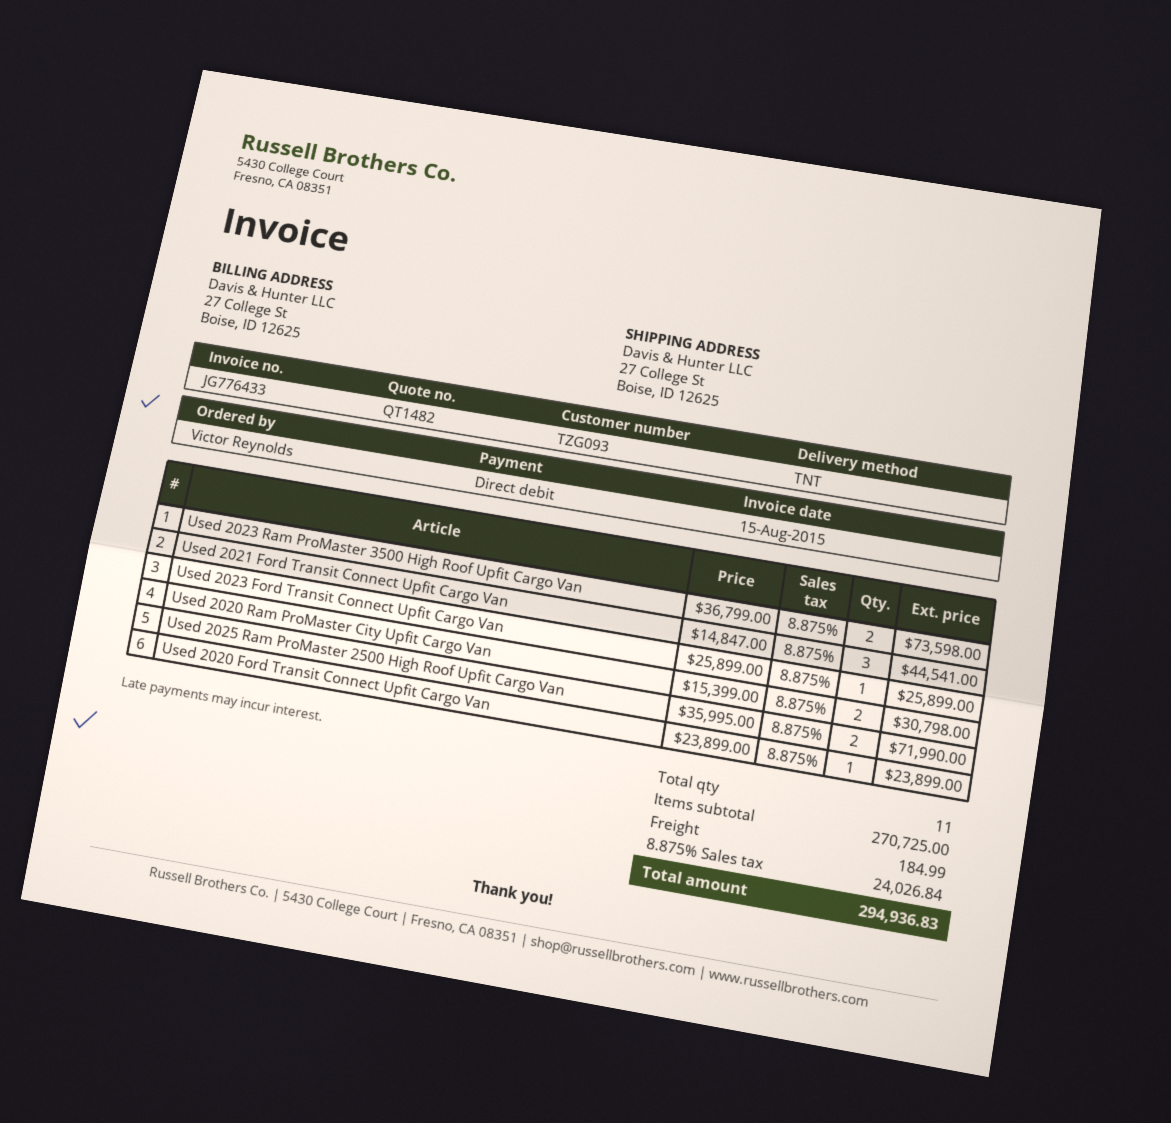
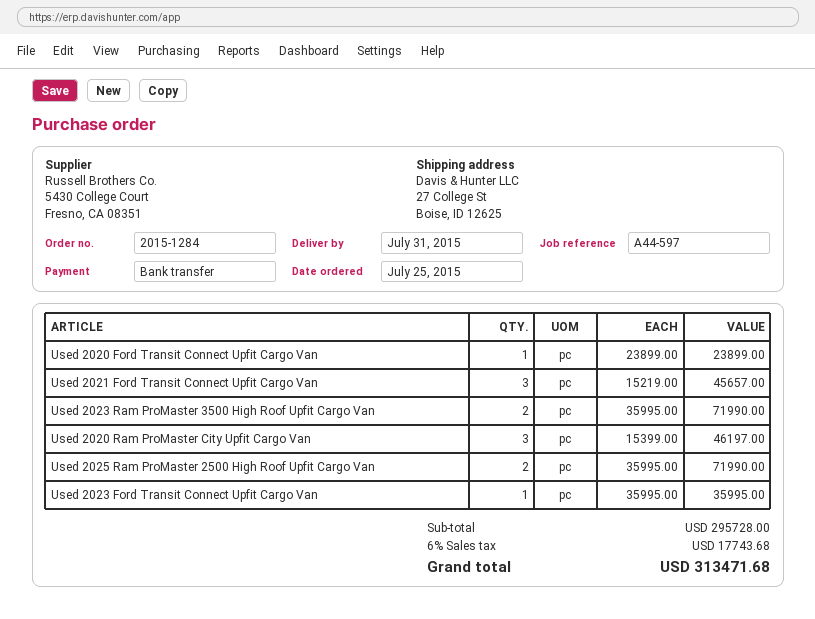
payment method: direct debit -> bank transfer
Used 2023 Ram ProMaster 3500 High Roof Upfit Cargo Van: 2 x 36799.00 = 73598.00 -> 2 x 35995.00 = 71990.00
Used 2021 Ford Transit Connect Upfit Cargo Van: 3 x 14847.00 = 44541.00 -> 3 x 15219.00 = 45657.00
Used 2023 Ford Transit Connect Upfit Cargo Van: 1 x 25899.00 = 25899.00 -> 1 x 35995.00 = 35995.00
Used 2020 Ram ProMaster City Upfit Cargo Van: 2 x 15399.00 = 30798.00 -> 3 x 15399.00 = 46197.00
subtotal: 270725.00 -> 295728.00
shipping: 184.99 -> none
tax: 8.875% = 24026.84 -> 6% = 17743.68
total: 294936.83 -> 313471.68

